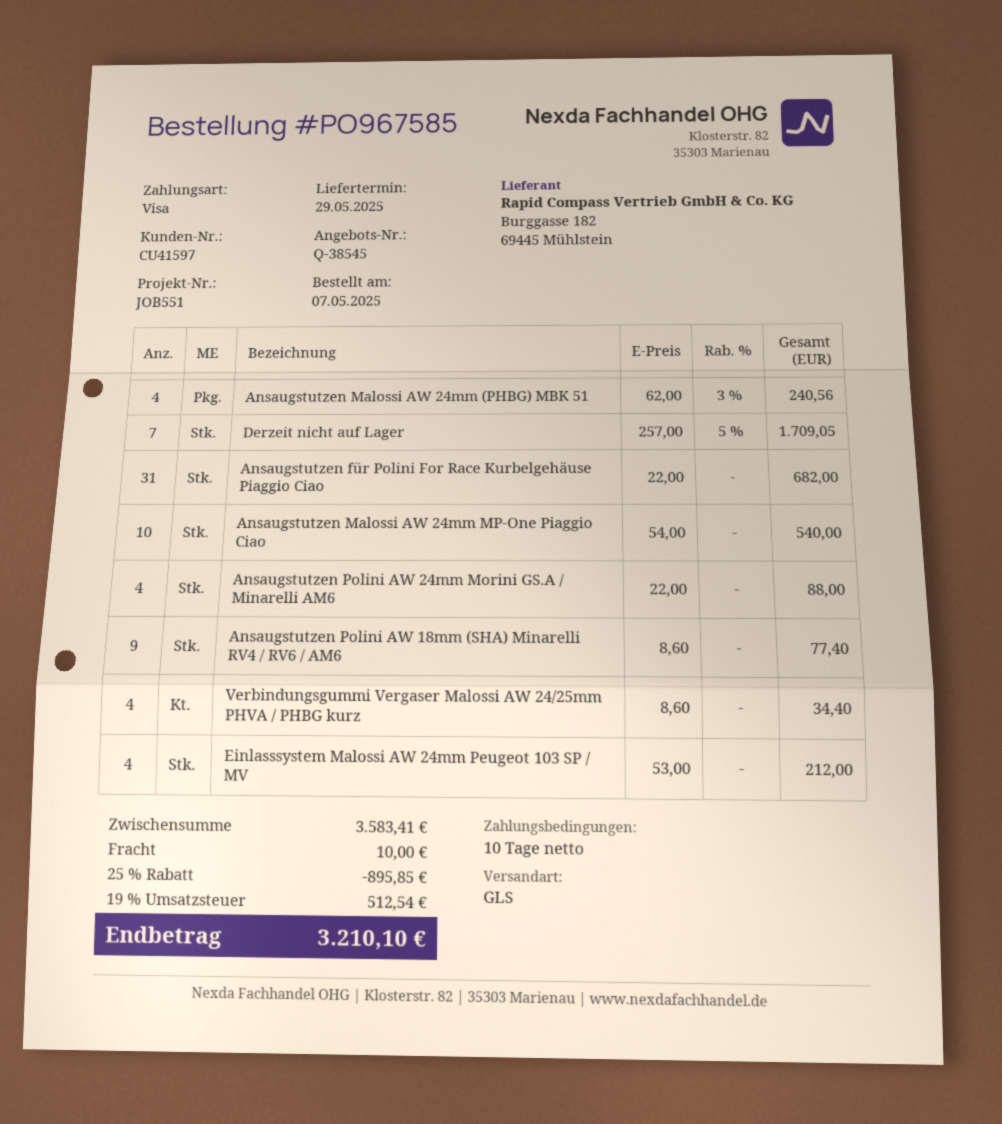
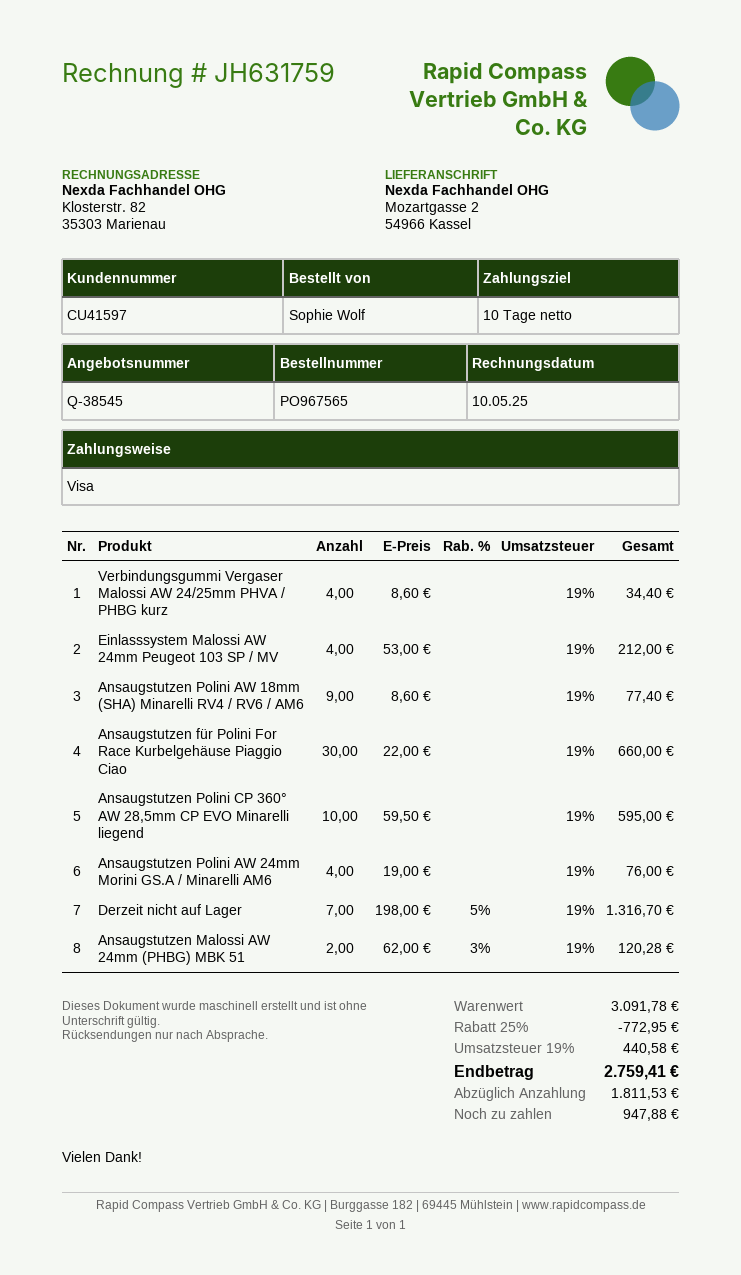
order number: PO967585 -> PO967565
Ansaugstutzen Malossi AW 24mm (PHBG) MBK 51: 4 x 62.00 - 3% = 240.56 -> 2 x 62.00 - 3% = 120.28
Derzeit nicht auf Lager: 7 x 257.00 - 5% = 1709.05 -> 7 x 198.00 - 5% = 1316.70
Ansaugstutzen für Polini For Race Kurbelgehäuse Piaggio Ciao: 31 x 22.00 = 682.00 -> 30 x 22.00 = 660.00
Ansaugstutzen Malossi AW 24mm MP-One Piaggio Ciao: 10 x 54.00 = 540.00 -> none
Ansaugstutzen Polini AW 24mm Morini GS.A / Minarelli AM6: 4 x 22.00 = 88.00 -> 4 x 19.00 = 76.00
Ansaugstutzen Polini CP 360° AW 28,5mm CP EVO Minarelli liegend: none -> 10 x 59.50 = 595.00
subtotal: 3583.41 -> 3091.78
discount: 25% = 895.85 -> 25% = 772.95
shipping: 10.00 -> none
tax: 19% = 512.54 -> 19% = 440.58
total: 3210.10 -> 2759.41

